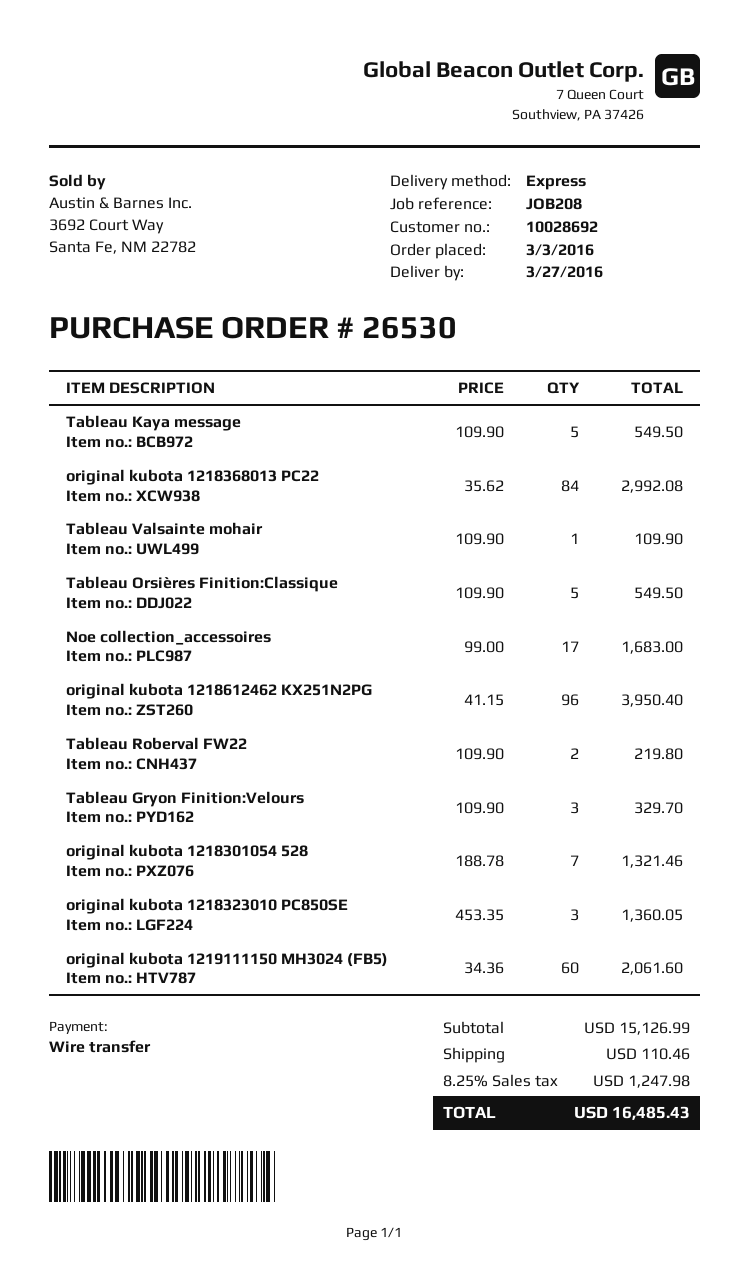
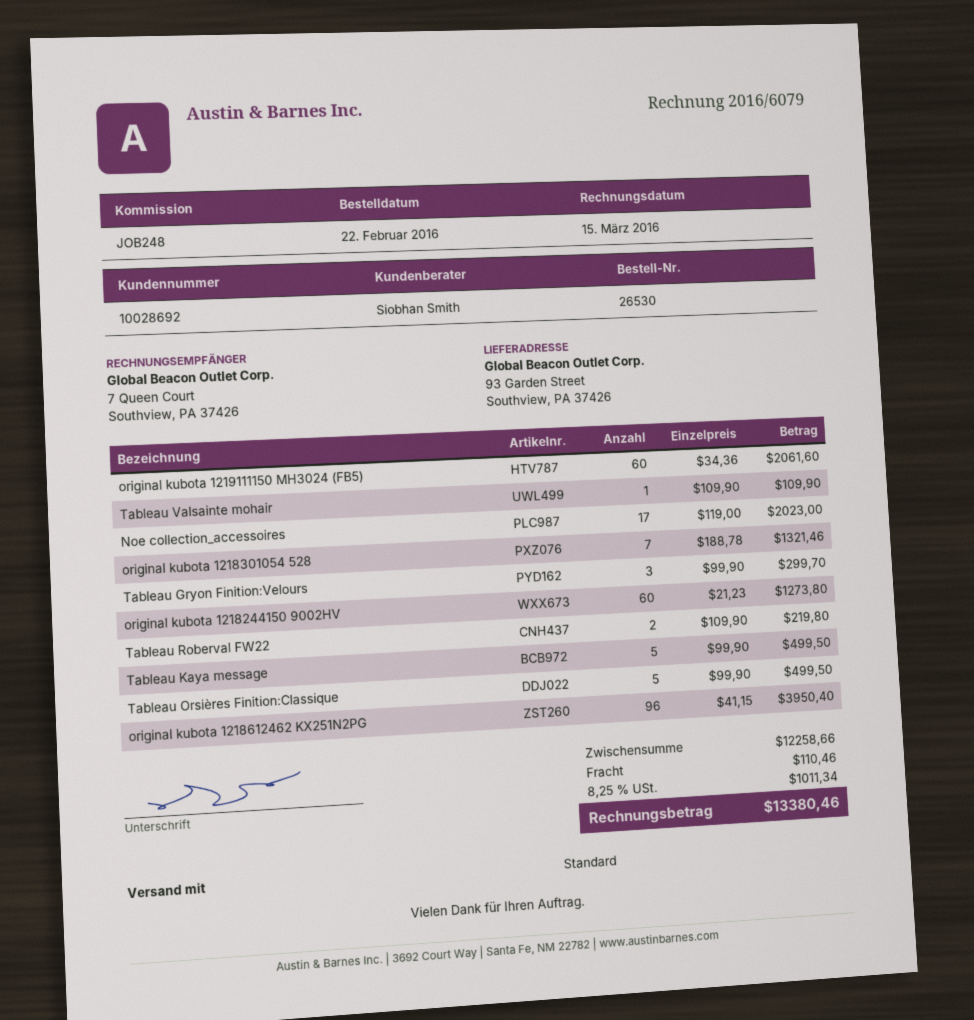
order date: 2016-03-03 -> 2016-02-22
reference: JOB208 -> JOB248
shipping method: express -> standard
Tableau Kaya message: 5 x 109.90 = 549.50 -> 5 x 99.90 = 499.50
original kubota 1218368013 PC22: 84 x 35.62 = 2992.08 -> none
Tableau Orsières Finition:Classique: 5 x 109.90 = 549.50 -> 5 x 99.90 = 499.50
Noe collection_accessoires: 17 x 99.00 = 1683.00 -> 17 x 119.00 = 2023.00
Tableau Gryon Finition:Velours: 3 x 109.90 = 329.70 -> 3 x 99.90 = 299.70
original kubota 1218323010 PC850SE: 3 x 453.35 = 1360.05 -> none
original kubota 1218244150 9002HV: none -> 60 x 21.23 = 1273.80
subtotal: 15126.99 -> 12258.66
tax: 8.25% = 1247.98 -> 8.25% = 1011.34
total: 16485.43 -> 13380.46

